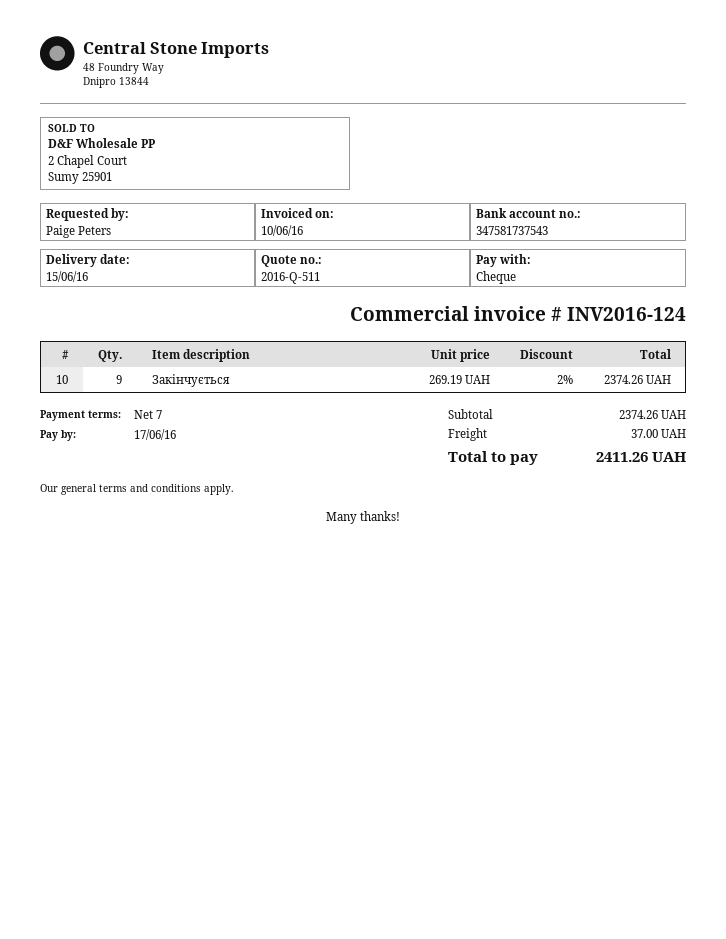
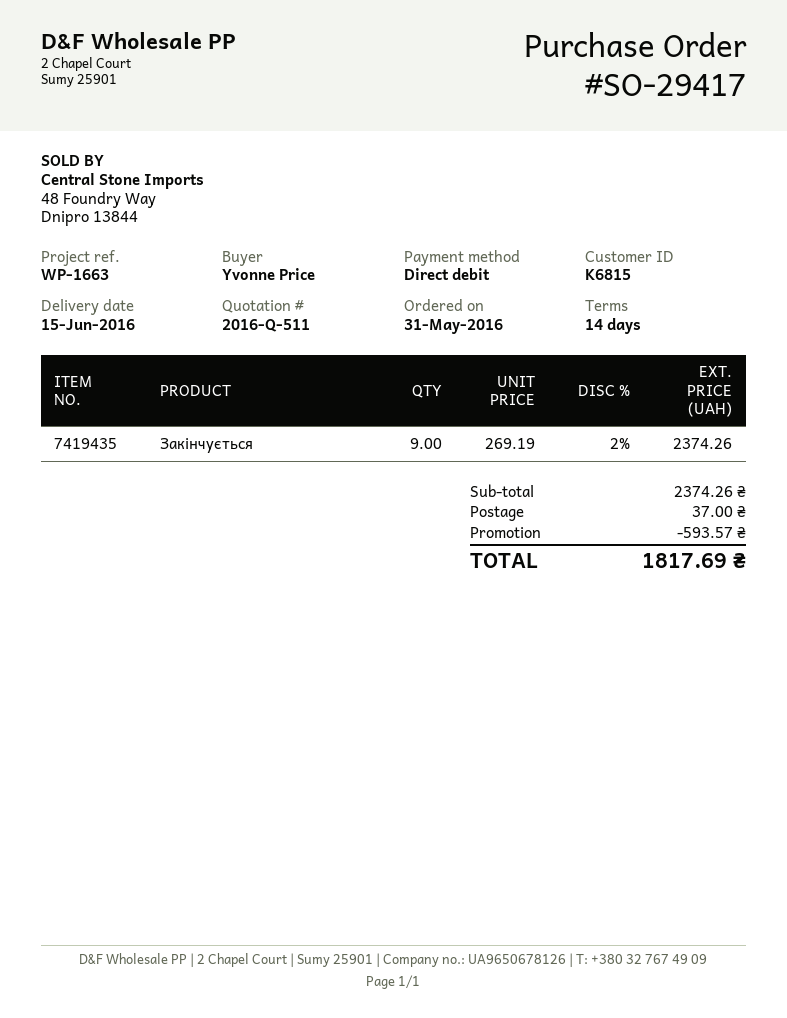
payment terms: 7 days -> 14 days
ordered by: Paige Peters -> Yvonne Price
payment method: cheque -> direct debit
discount: none -> 593.57
total: 2411.26 -> 1817.69

